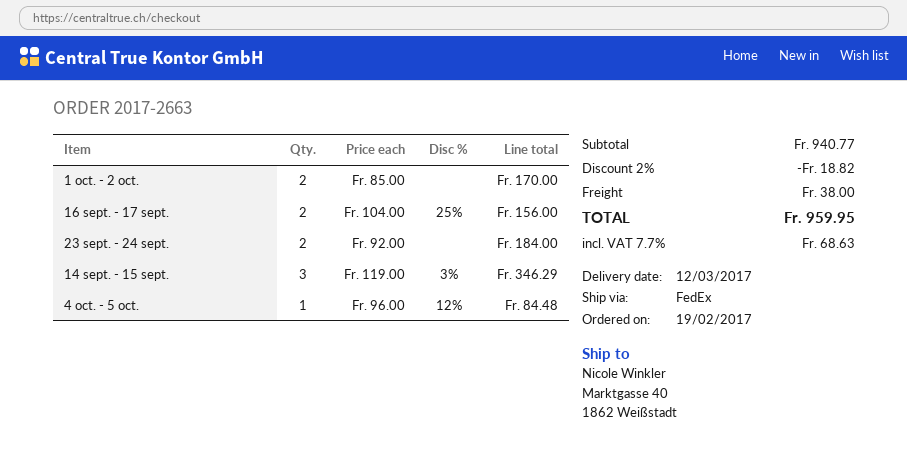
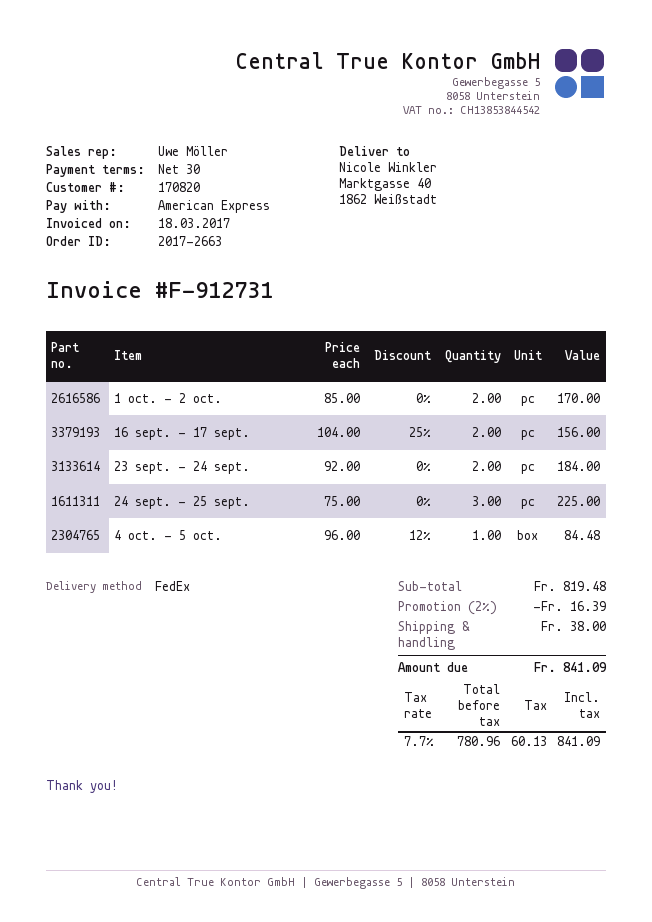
14 sept. - 15 sept.: 3 x 119.00 - 3% = 346.29 -> none
24 sept. - 25 sept.: none -> 3 x 75.00 = 225.00
subtotal: 940.77 -> 819.48
discount: 2% = 18.82 -> 2% = 16.39
tax: 7.7% = 68.63 -> 7.7% = 60.13
total: 959.95 -> 841.09

